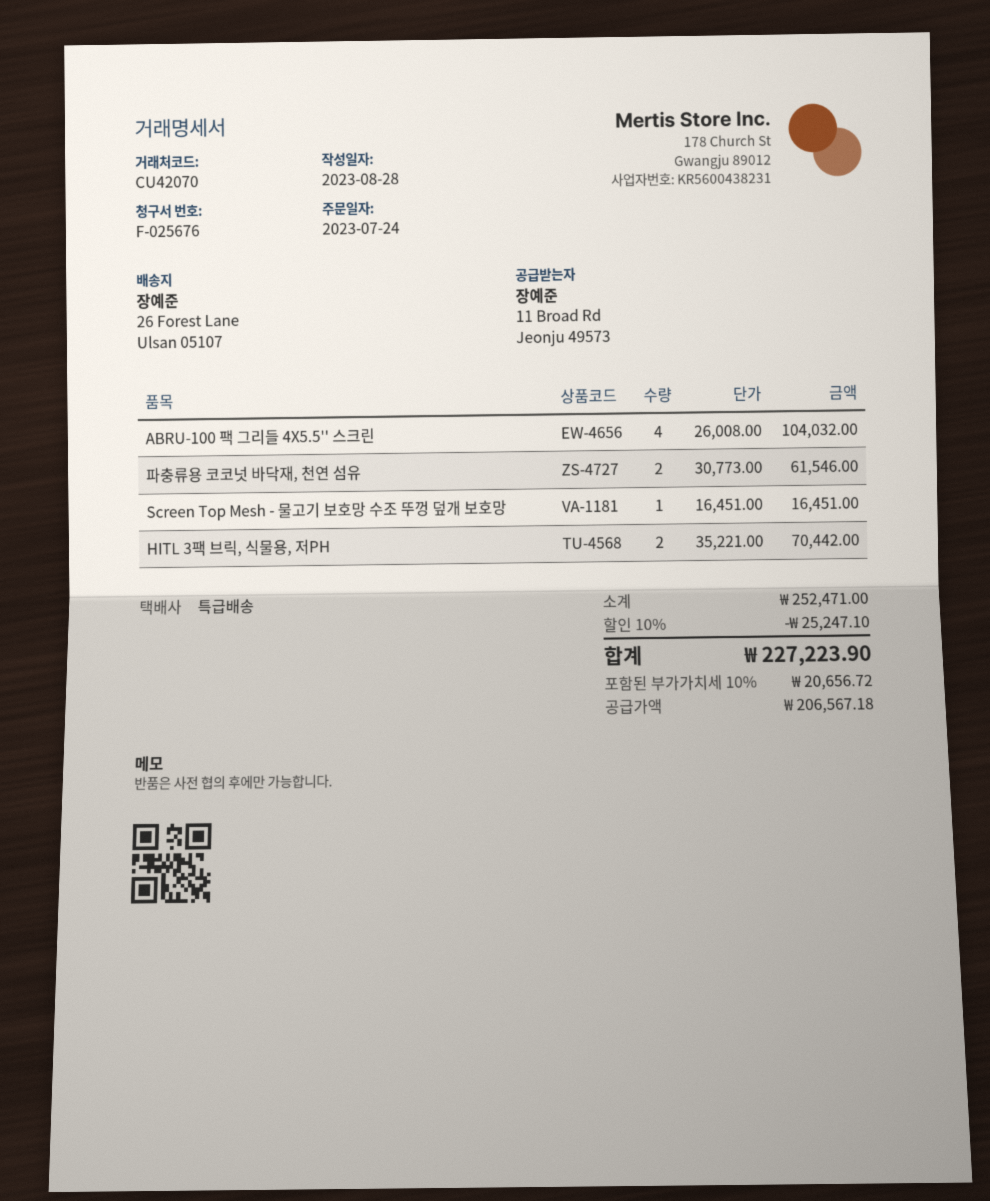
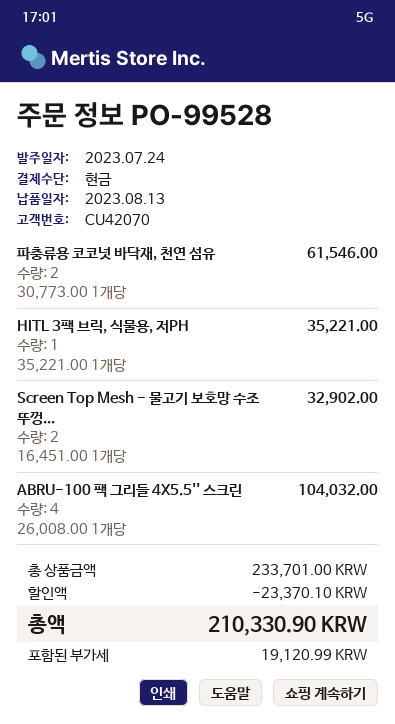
Screen Top Mesh - 물고기 보호망 수조 뚜껑 덮개 보호망: 1 x 16451.00 = 16451.00 -> 2 x 16451.00 = 32902.00
HITL 3팩 브릭, 식물용, 저PH: 2 x 35221.00 = 70442.00 -> 1 x 35221.00 = 35221.00
subtotal: 252471.00 -> 233701.00
discount: 25247.10 -> 23370.10
tax: 20656.72 -> 19120.99
total: 227223.90 -> 210330.90

